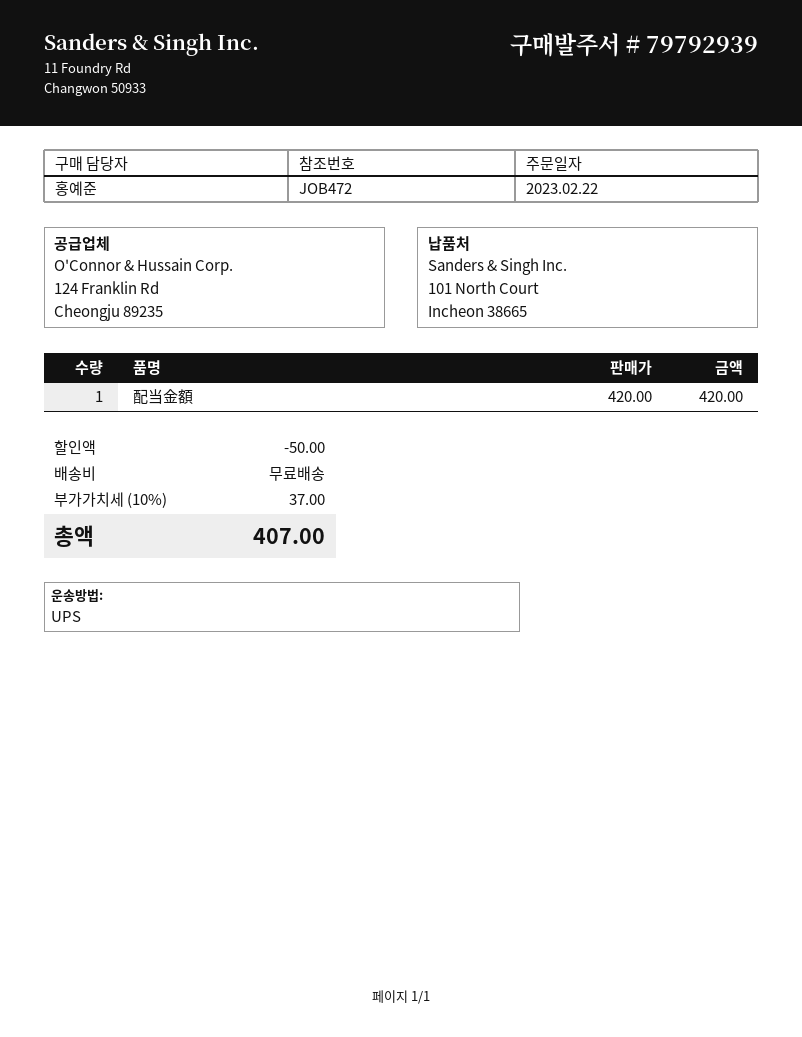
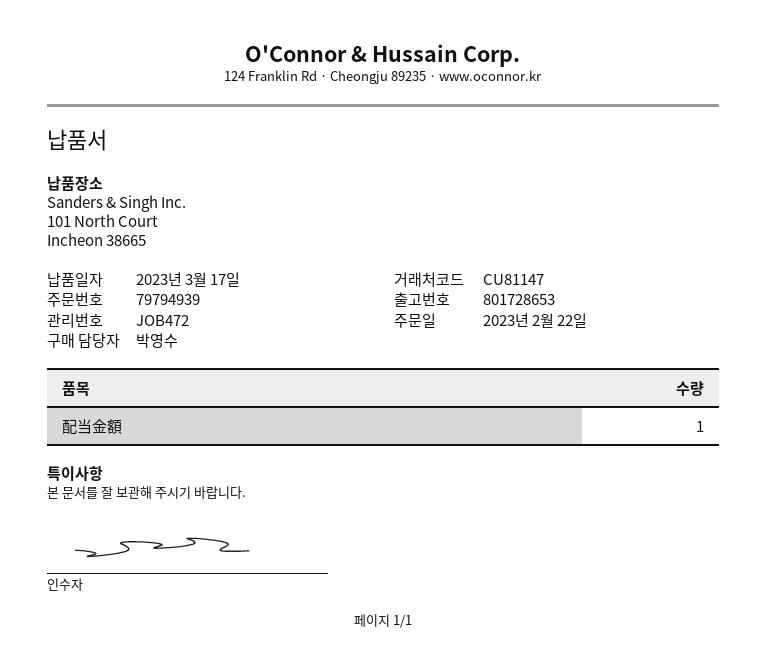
order number: 79792939 -> 79794939
ordered by: 홍예준 -> 박영수

